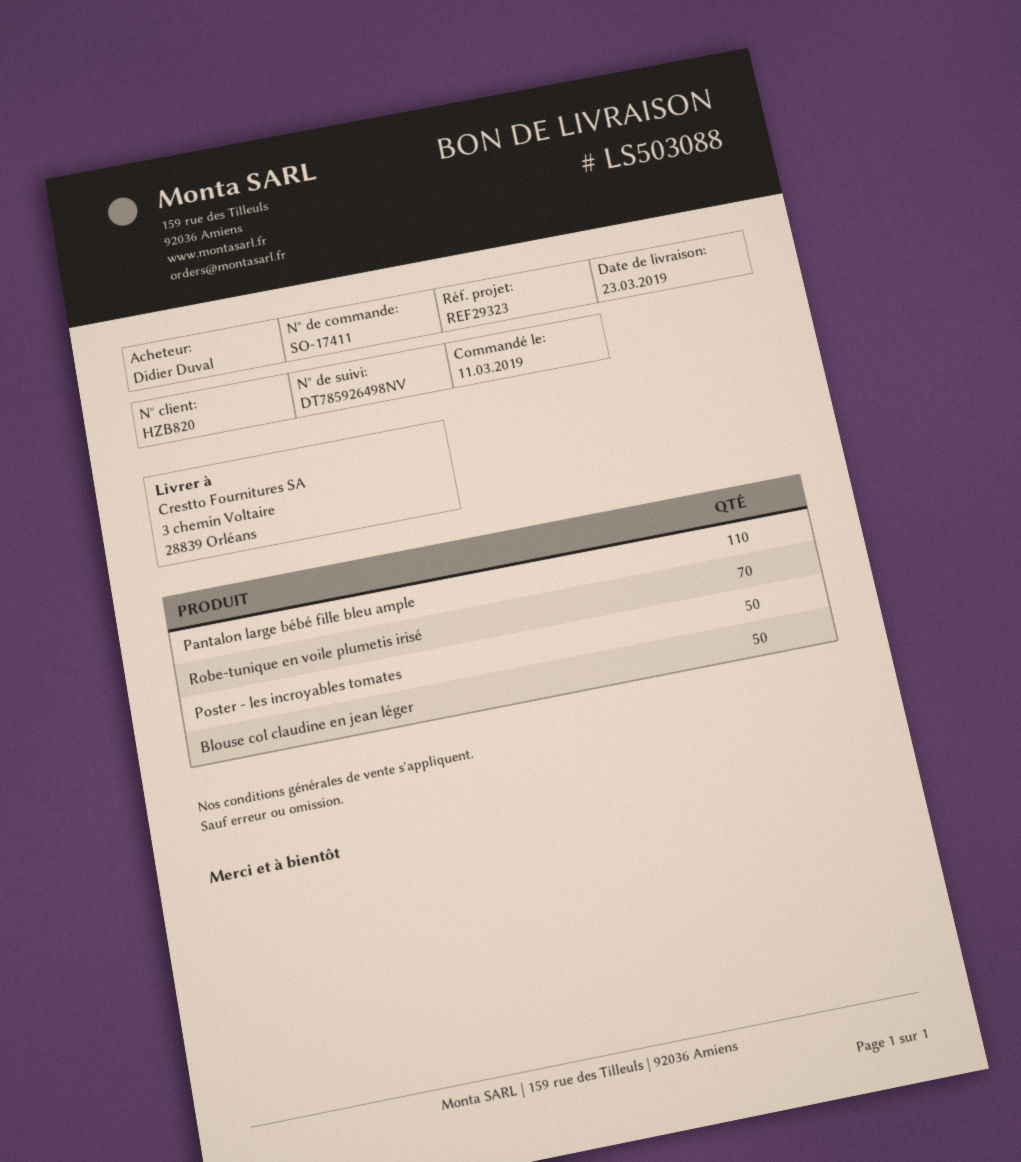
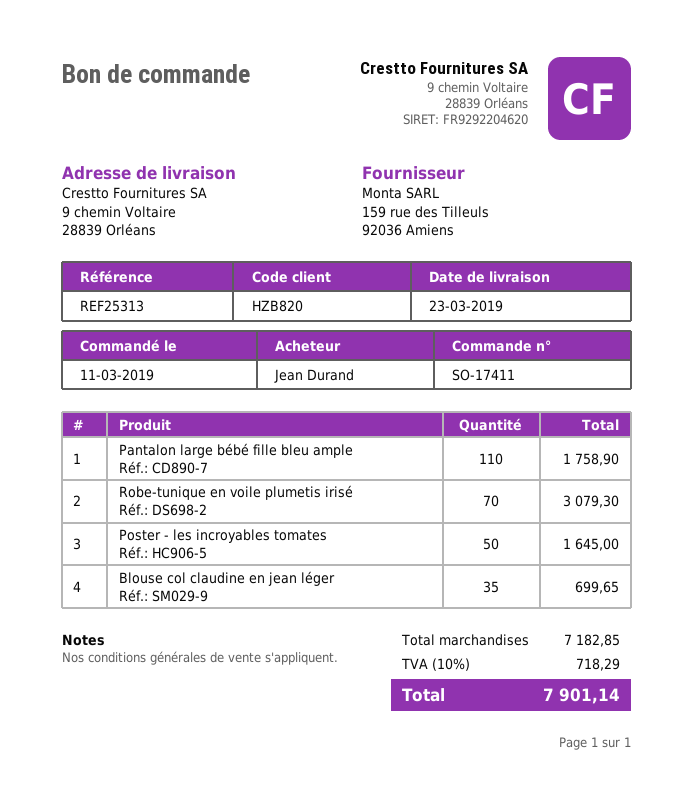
reference: REF29323 -> REF25313
ordered by: Didier Duval -> Jean Durand
ship to: 3 chemin Voltaire, 28839 Orléans -> 9 chemin Voltaire, 28839 Orléans
Blouse col claudine en jean léger: 50 -> 35

